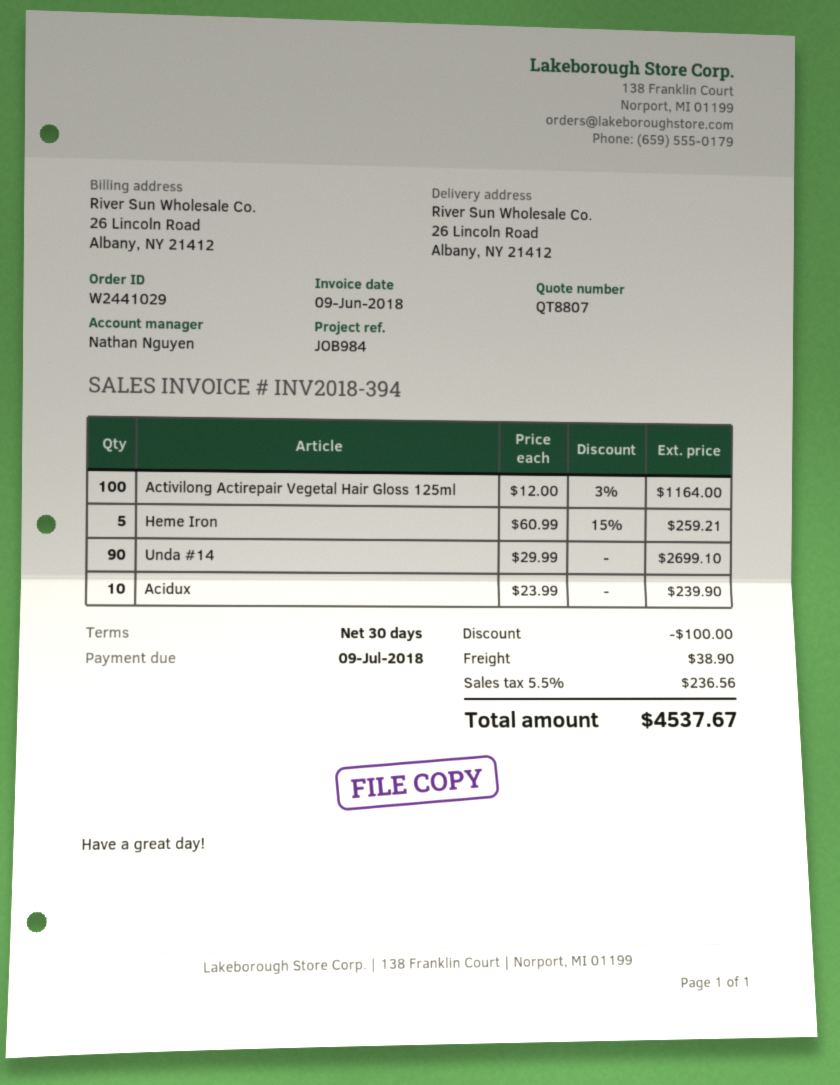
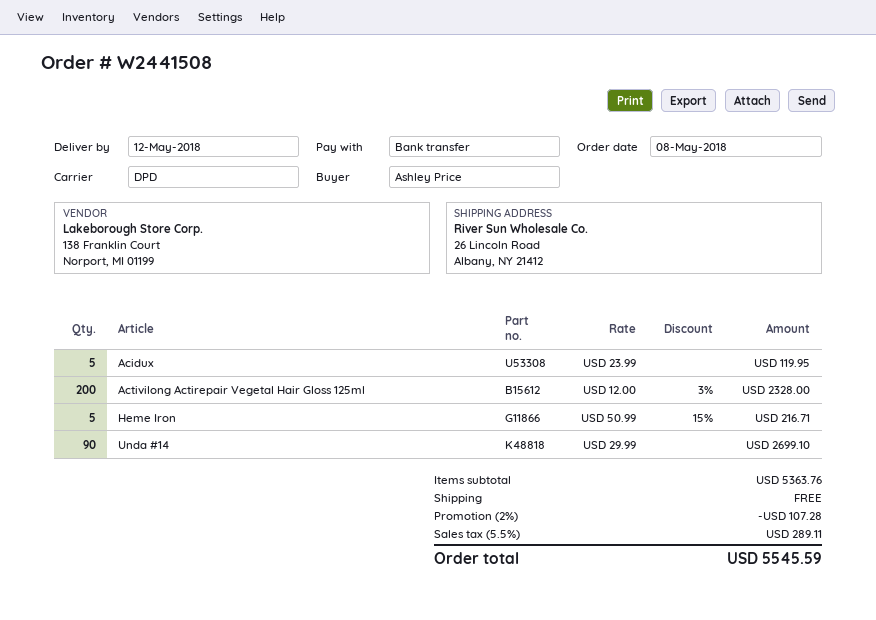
order number: W2441029 -> W2441508
Activilong Actirepair Vegetal Hair Gloss 125ml: 100 x 12.00 - 3% = 1164.00 -> 200 x 12.00 - 3% = 2328.00
Heme Iron: 5 x 60.99 - 15% = 259.21 -> 5 x 50.99 - 15% = 216.71
Acidux: 10 x 23.99 = 239.90 -> 5 x 23.99 = 119.95
discount: 100.00 -> 107.28
shipping: 38.90 -> 0.00
tax: 5.5% = 236.56 -> 5.5% = 289.11
total: 4537.67 -> 5545.59

